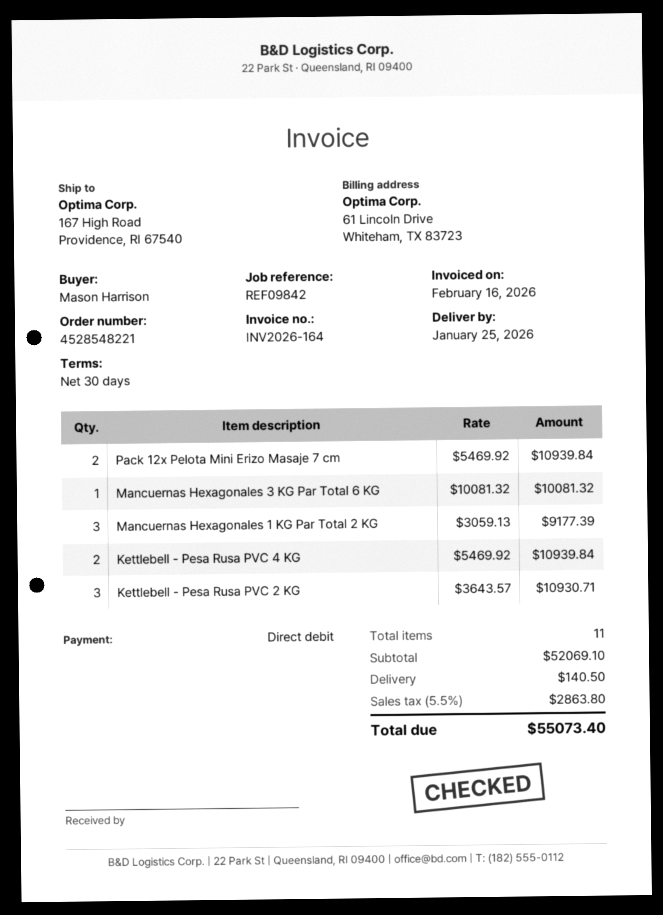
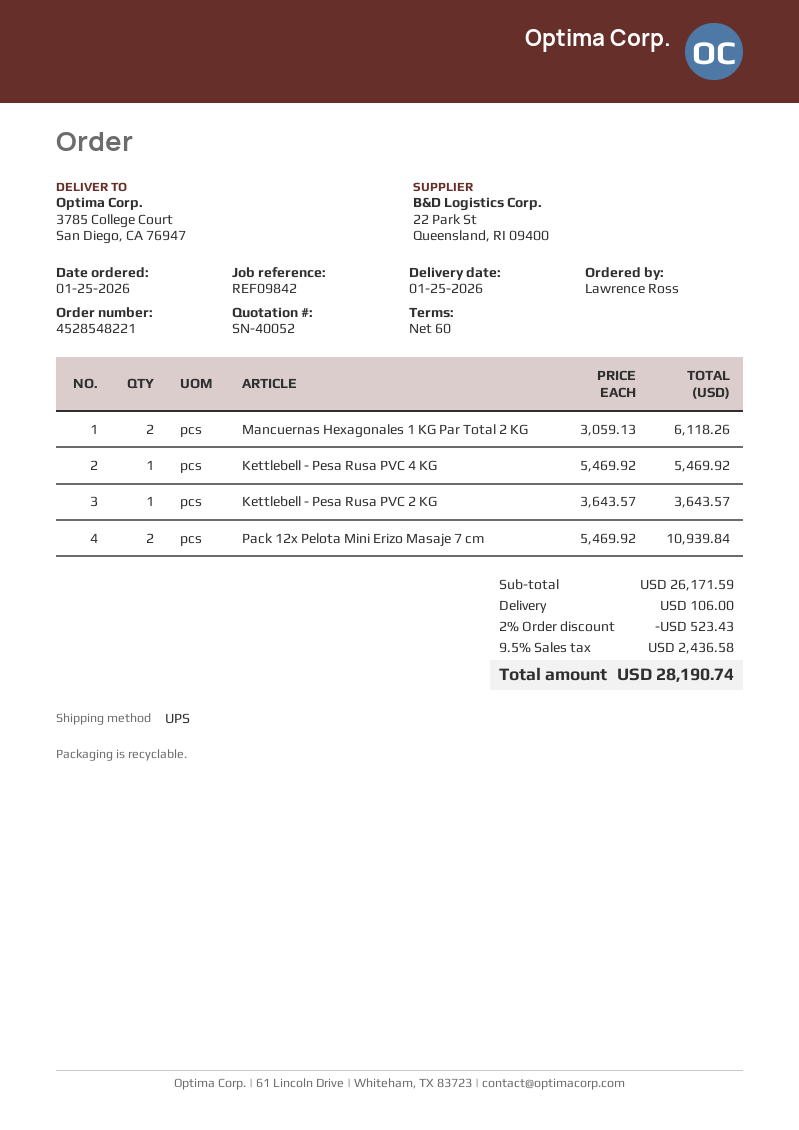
payment terms: 30 days -> 60 days
ordered by: Mason Harrison -> Lawrence Ross
ship to: 167 High Road, Providence, RI 67540 -> 3785 College Court, San Diego, CA 76947
Mancuernas Hexagonales 3 KG Par Total 6 KG: 1 x 10081.32 = 10081.32 -> none
Mancuernas Hexagonales 1 KG Par Total 2 KG: 3 x 3059.13 = 9177.39 -> 2 x 3059.13 = 6118.26
Kettlebell - Pesa Rusa PVC 4 KG: 2 x 5469.92 = 10939.84 -> 1 x 5469.92 = 5469.92
Kettlebell - Pesa Rusa PVC 2 KG: 3 x 3643.57 = 10930.71 -> 1 x 3643.57 = 3643.57
subtotal: 52069.10 -> 26171.59
discount: none -> 2% = 523.43
shipping: 140.50 -> 106.00
tax: 5.5% = 2863.80 -> 9.5% = 2436.58
total: 55073.40 -> 28190.74

